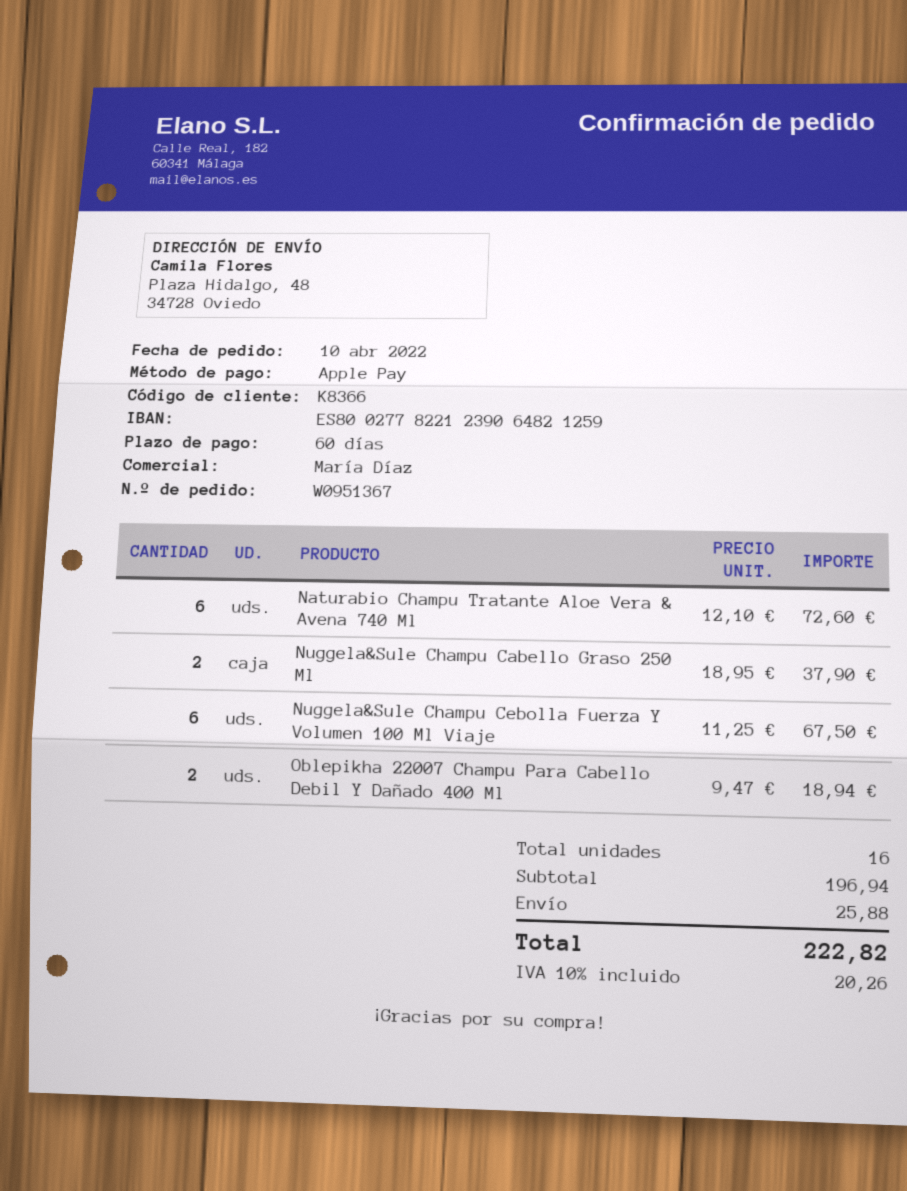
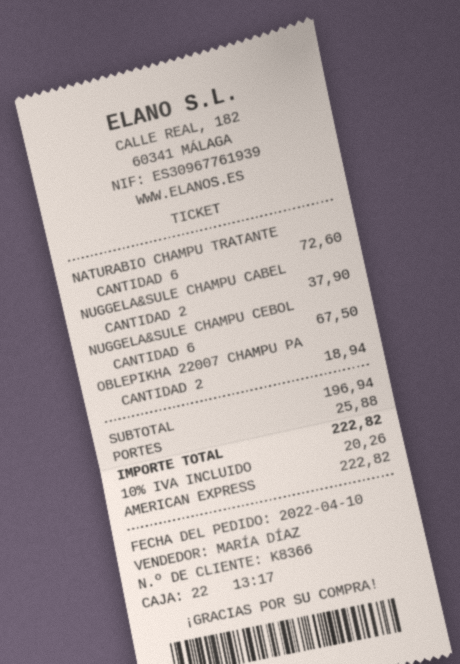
payment method: Apple Pay -> American Express

